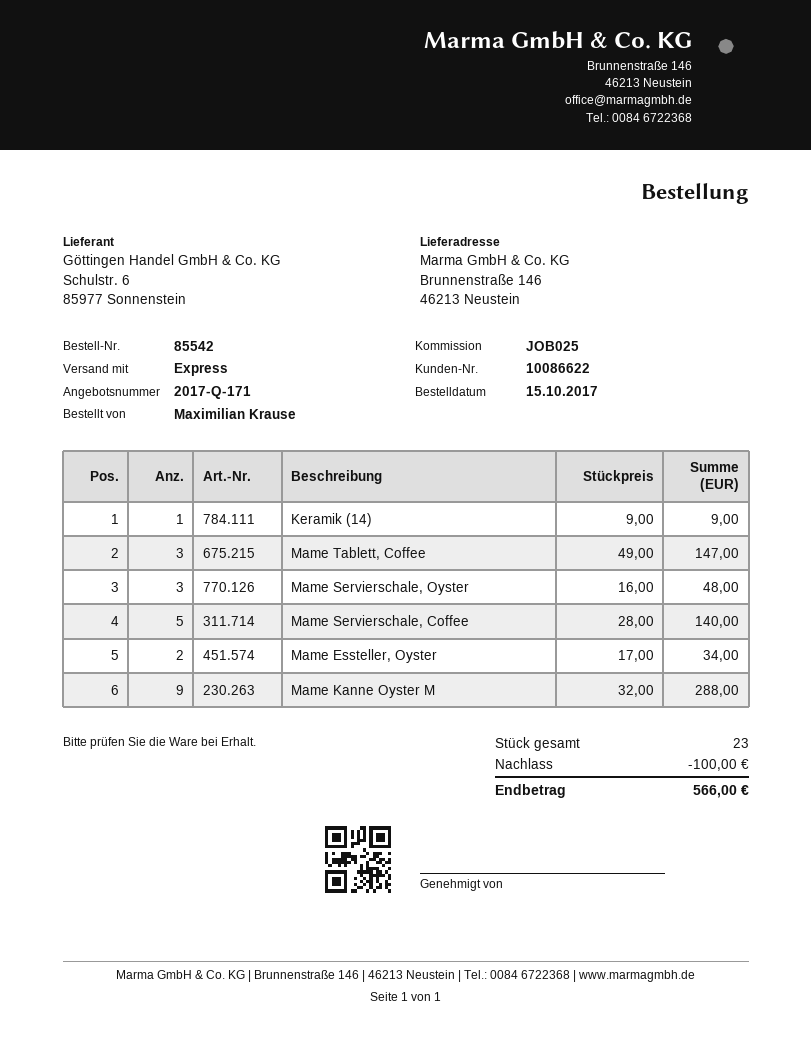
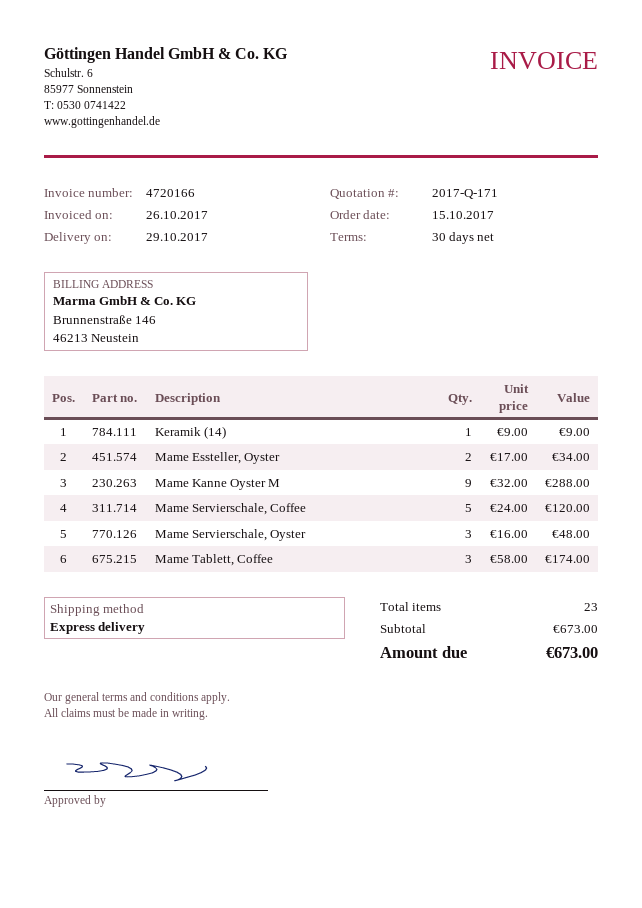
Mame Tablett, Coffee: 3 x 49.00 = 147.00 -> 3 x 58.00 = 174.00
Mame Servierschale, Coffee: 5 x 28.00 = 140.00 -> 5 x 24.00 = 120.00
discount: 100.00 -> none
total: 566.00 -> 673.00

